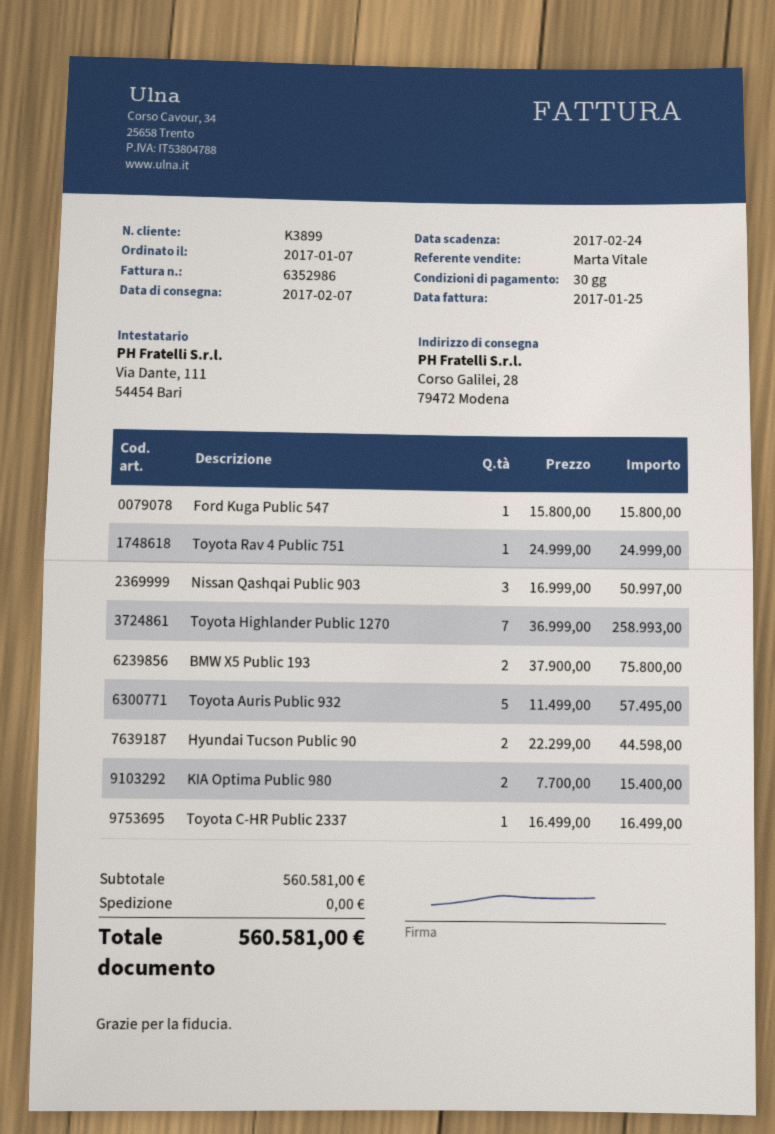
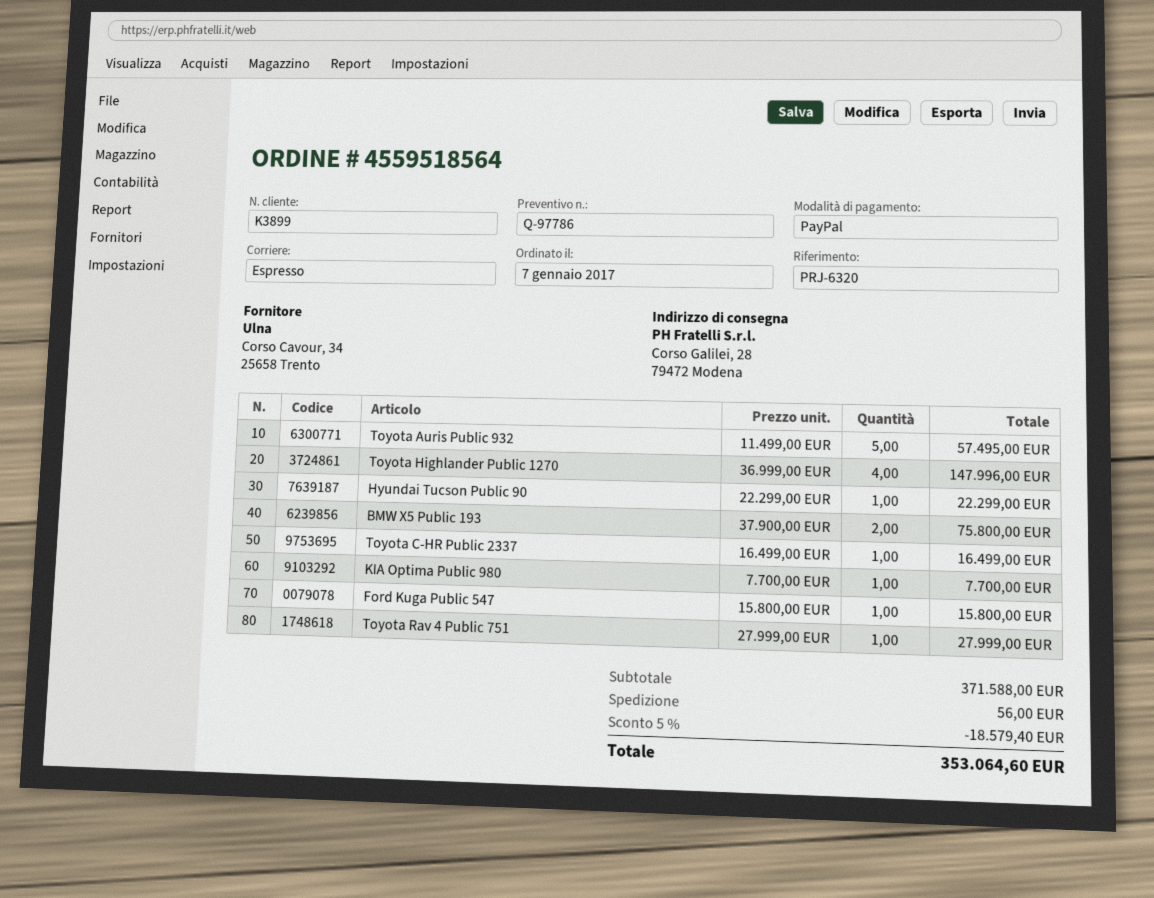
Toyota Rav 4 Public 751: 1 x 24999.00 = 24999.00 -> 1 x 27999.00 = 27999.00
Nissan Qashqai Public 903: 3 x 16999.00 = 50997.00 -> none
Toyota Highlander Public 1270: 7 x 36999.00 = 258993.00 -> 4 x 36999.00 = 147996.00
Hyundai Tucson Public 90: 2 x 22299.00 = 44598.00 -> 1 x 22299.00 = 22299.00
KIA Optima Public 980: 2 x 7700.00 = 15400.00 -> 1 x 7700.00 = 7700.00
subtotal: 560581.00 -> 371588.00
discount: none -> 5% = 18579.40
shipping: 0.00 -> 56.00
total: 560581.00 -> 353064.60

